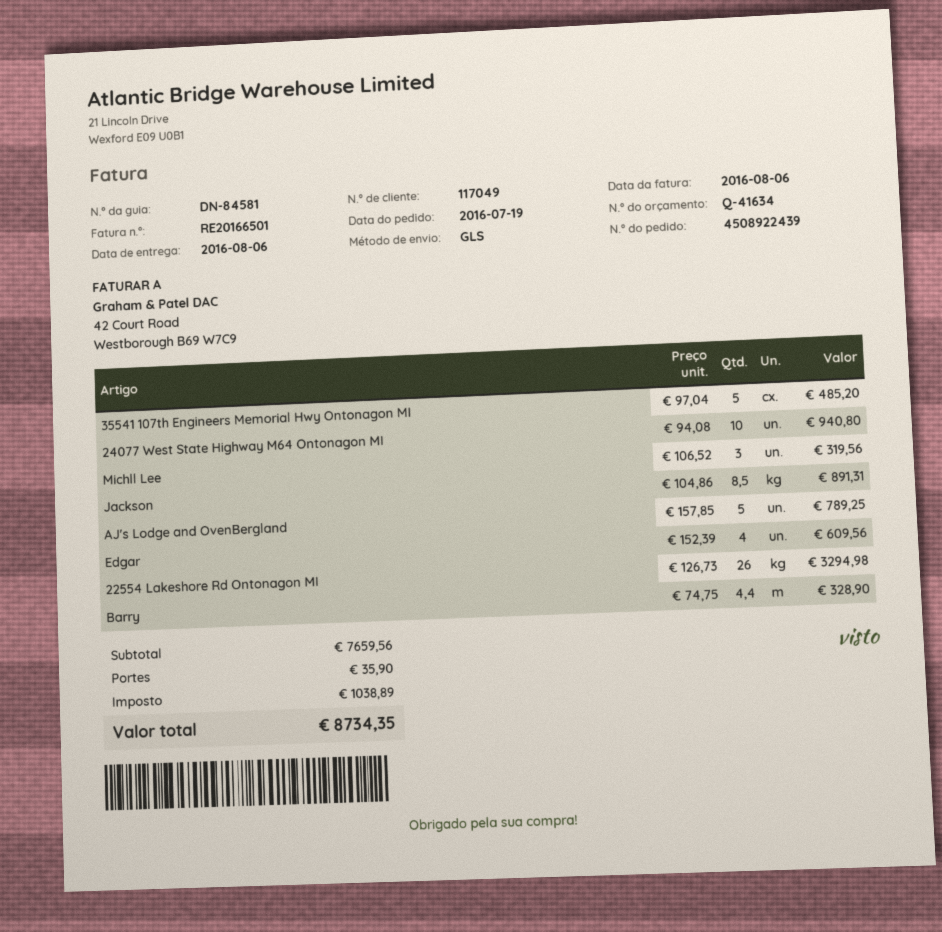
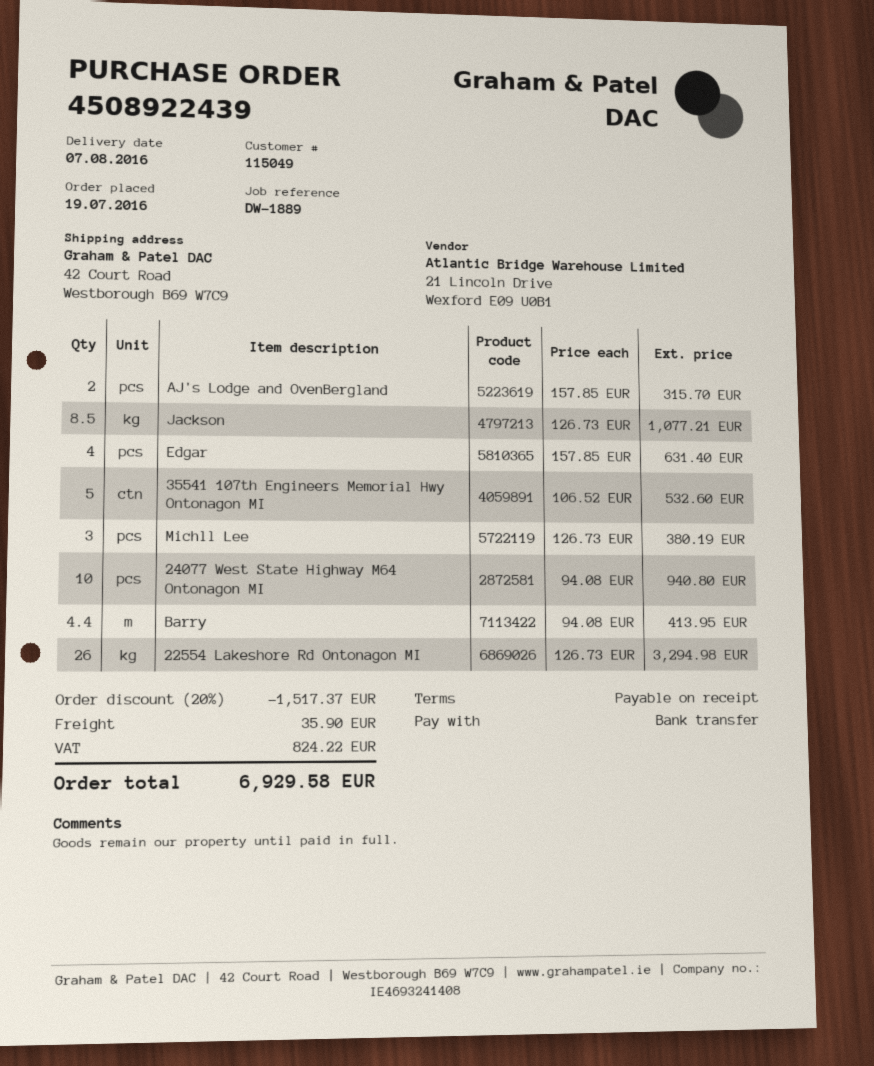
delivery date: 2016-08-06 -> 2016-08-07
customer number: 117049 -> 115049
35541 107th Engineers Memorial Hwy Ontonagon MI: 5 x 97.04 = 485.20 -> 5 x 106.52 = 532.60
Michll Lee: 3 x 106.52 = 319.56 -> 3 x 126.73 = 380.19
Jackson: 8.5 x 104.86 = 891.31 -> 8.5 x 126.73 = 1077.21
AJ's Lodge and OvenBergland: 5 x 157.85 = 789.25 -> 2 x 157.85 = 315.70
Edgar: 4 x 152.39 = 609.56 -> 4 x 157.85 = 631.40
Barry: 4.4 x 74.75 = 328.90 -> 4.4 x 94.08 = 413.95
discount: none -> 20% = 1517.37
tax: 1038.89 -> 824.22
total: 8734.35 -> 6929.58

